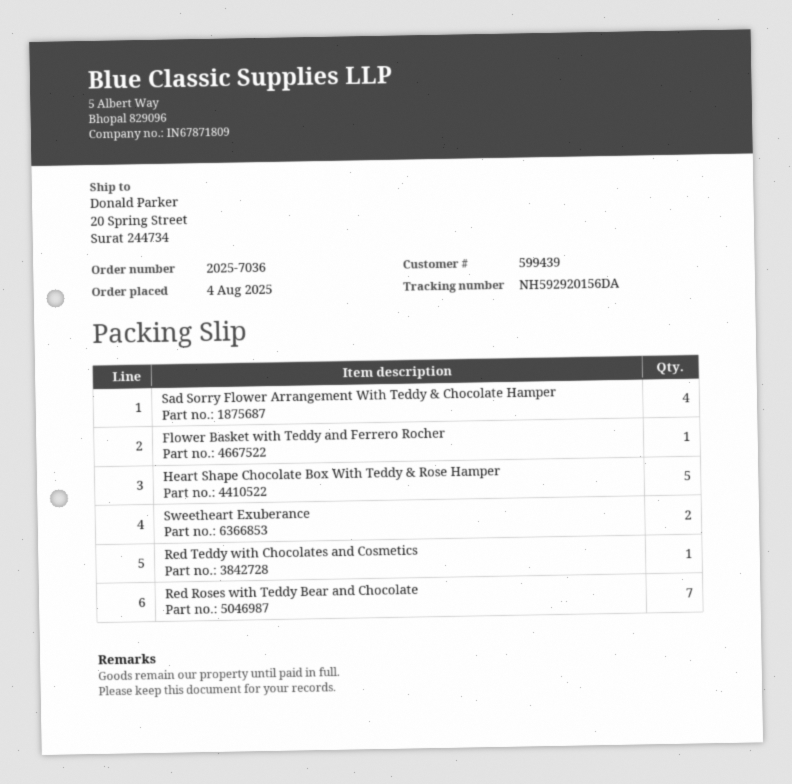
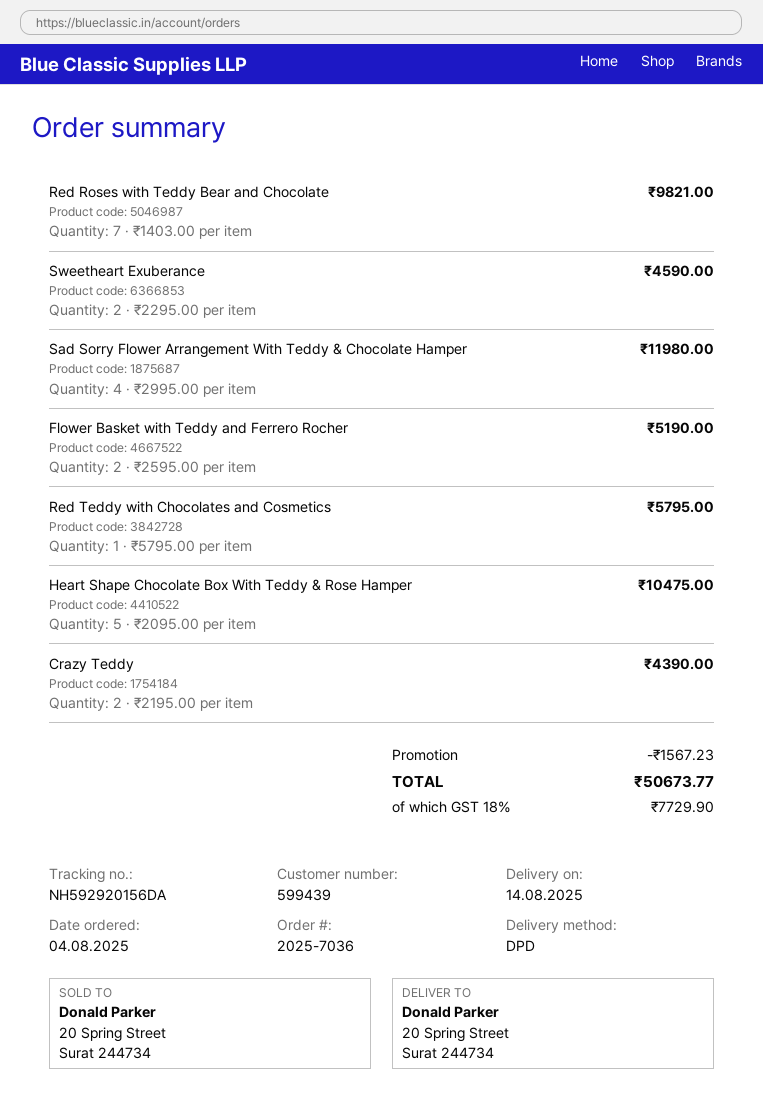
Flower Basket with Teddy and Ferrero Rocher: 1 -> 2
Crazy Teddy: none -> 2

